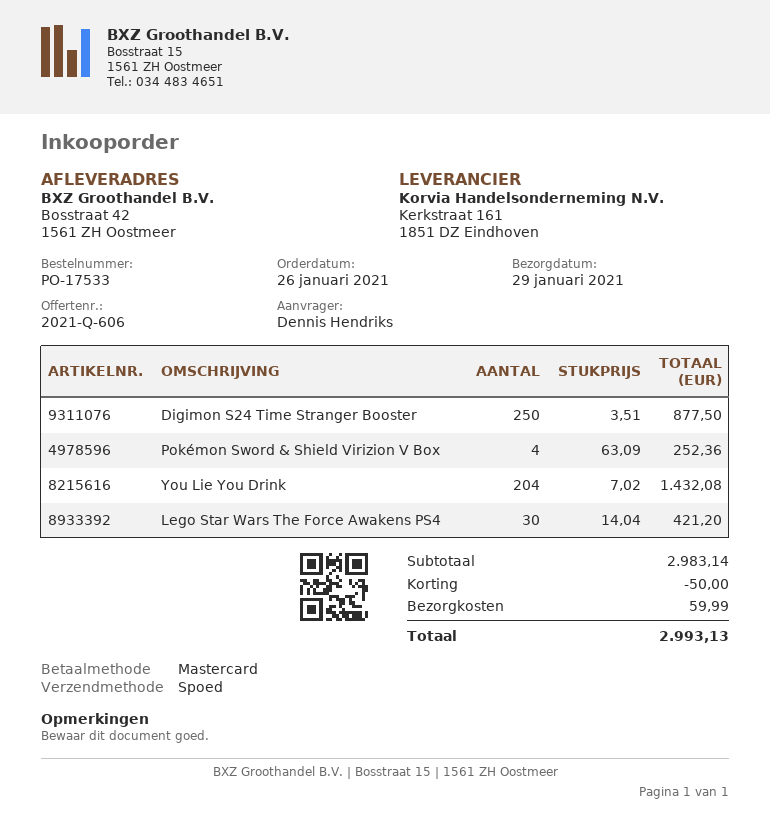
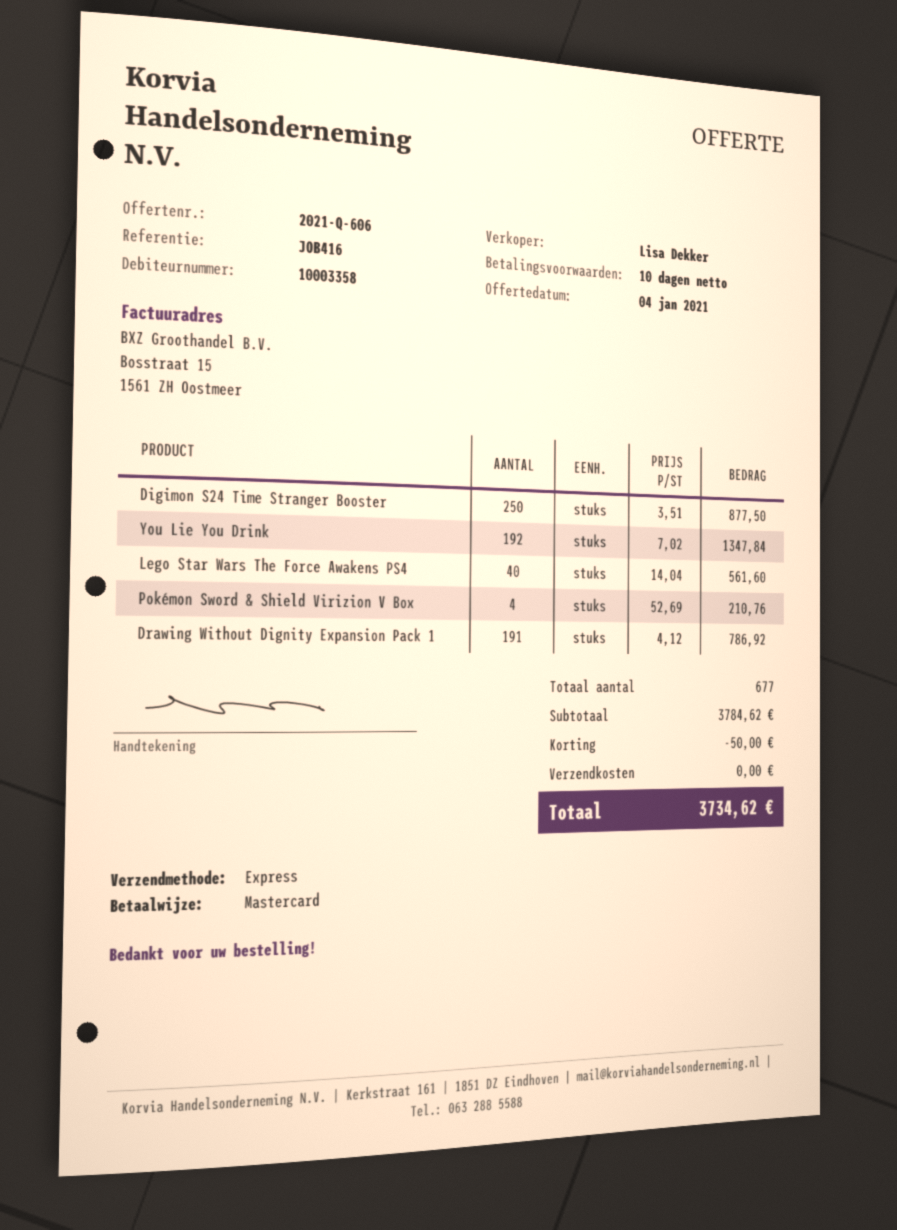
Pokémon Sword & Shield Virizion V Box: 4 x 63.09 = 252.36 -> 4 x 52.69 = 210.76
You Lie You Drink: 204 x 7.02 = 1432.08 -> 192 x 7.02 = 1347.84
Lego Star Wars The Force Awakens PS4: 30 x 14.04 = 421.20 -> 40 x 14.04 = 561.60
Drawing Without Dignity Expansion Pack 1: none -> 191 x 4.12 = 786.92
subtotal: 2983.14 -> 3784.62
shipping: 59.99 -> 0.00
total: 2993.13 -> 3734.62

